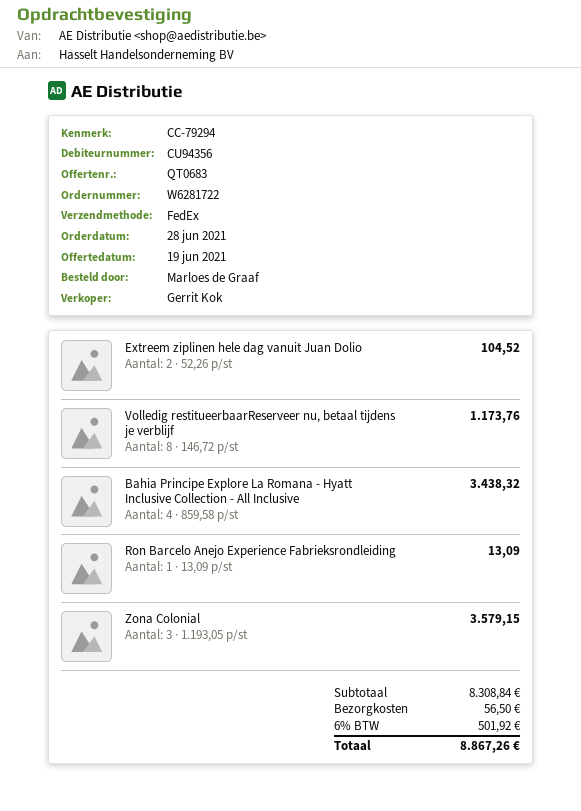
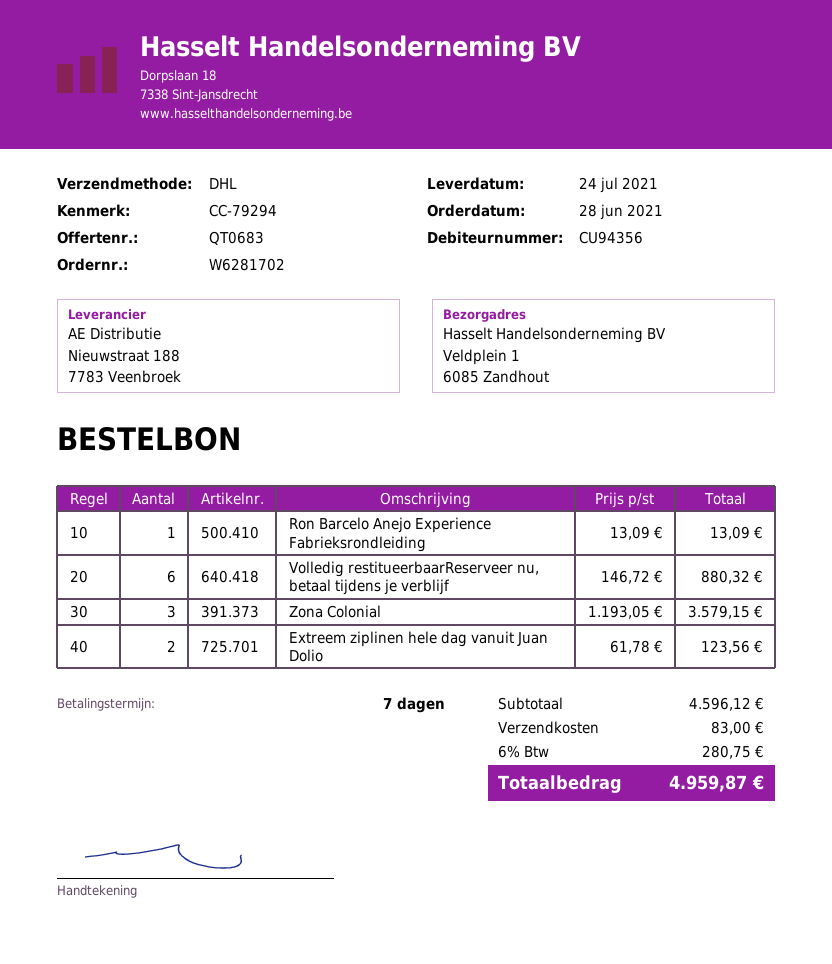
order number: W6281722 -> W6281702
shipping method: FedEx -> DHL
Extreem ziplinen hele dag vanuit Juan Dolio: 2 x 52.26 = 104.52 -> 2 x 61.78 = 123.56
Volledig restitueerbaarReserveer nu, betaal tijdens je verblijf: 8 x 146.72 = 1173.76 -> 6 x 146.72 = 880.32
Bahia Principe Explore La Romana - Hyatt Inclusive Collection - All Inclusive: 4 x 859.58 = 3438.32 -> none
subtotal: 8308.84 -> 4596.12
shipping: 56.50 -> 83.00
tax: 6% = 501.92 -> 6% = 280.75
total: 8867.26 -> 4959.87

